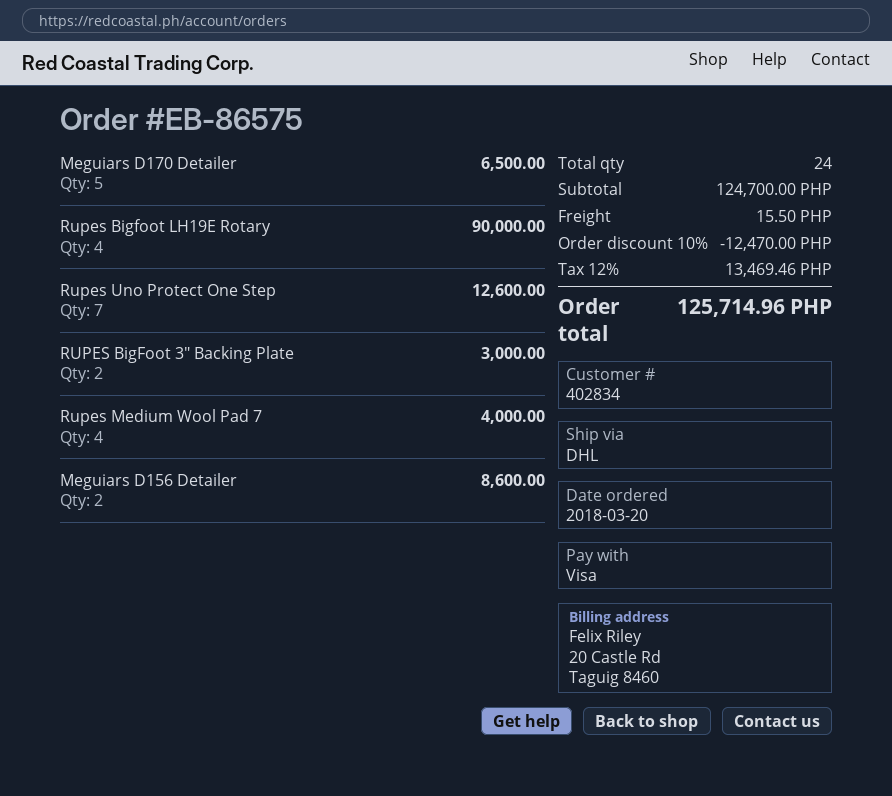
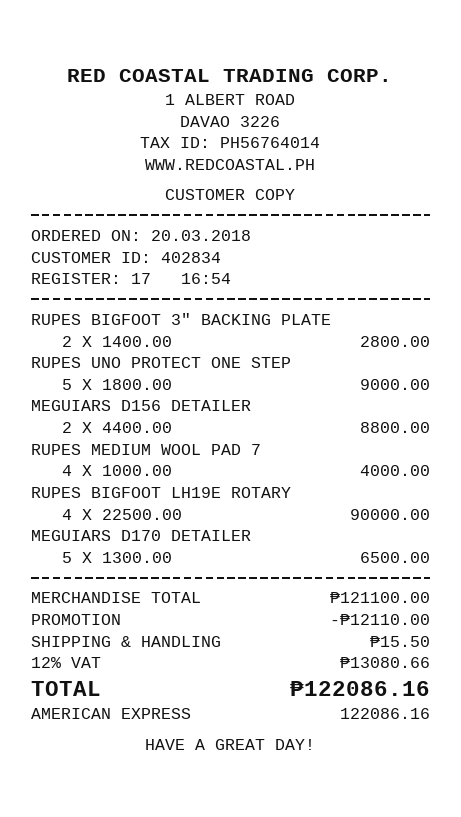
payment method: Visa -> American Express
Rupes Uno Protect One Step: 7 for 12600.00 -> 5 for 9000.00
RUPES BigFoot 3" Backing Plate: 2 for 3000.00 -> 2 for 2800.00
Meguiars D156 Detailer: 2 for 8600.00 -> 2 for 8800.00
subtotal: 124700.00 -> 121100.00
discount: 12470.00 -> 12110.00
tax: 12% = 13469.46 -> 12% = 13080.66
total: 125714.96 -> 122086.16

